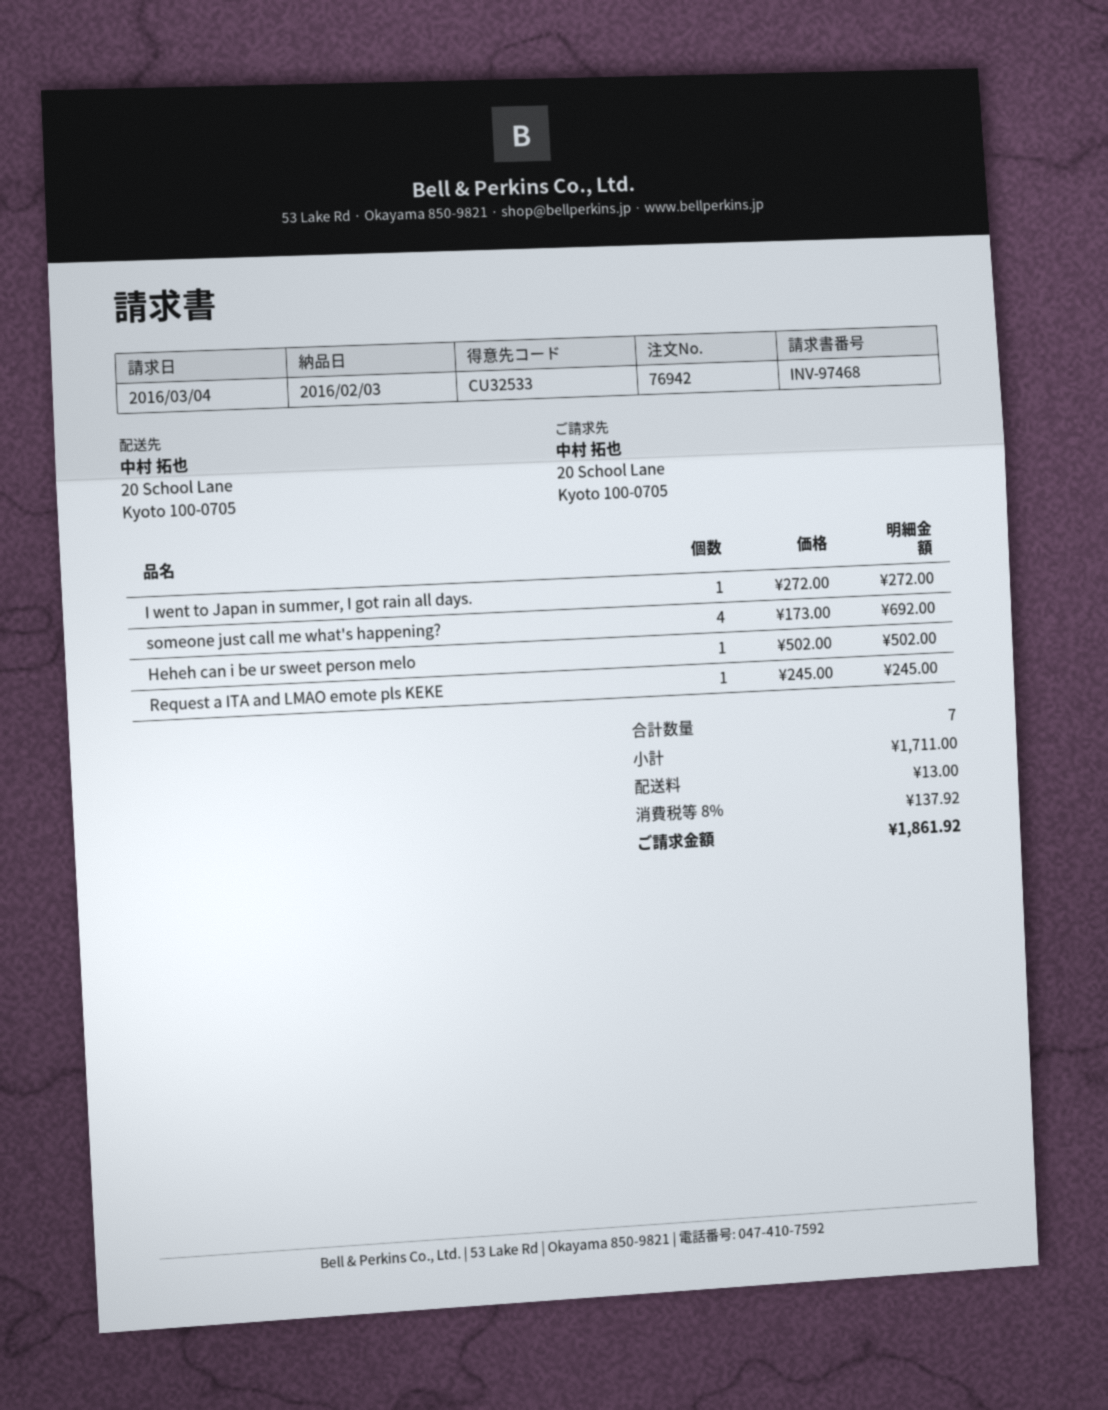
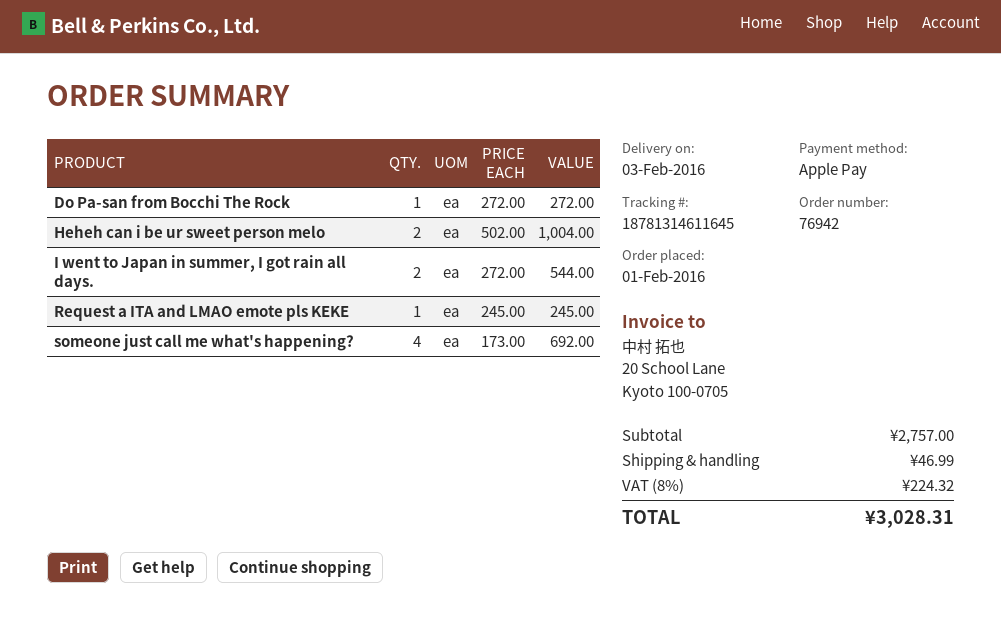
I went to Japan in summer, I got rain all days.: 1 x 272.00 = 272.00 -> 2 x 272.00 = 544.00
Heheh can i be ur sweet person melo: 1 x 502.00 = 502.00 -> 2 x 502.00 = 1004.00
Do Pa-san from Bocchi The Rock: none -> 1 x 272.00 = 272.00
subtotal: 1711.00 -> 2757.00
shipping: 13.00 -> 46.99
tax: 8% = 137.92 -> 8% = 224.32
total: 1861.92 -> 3028.31

